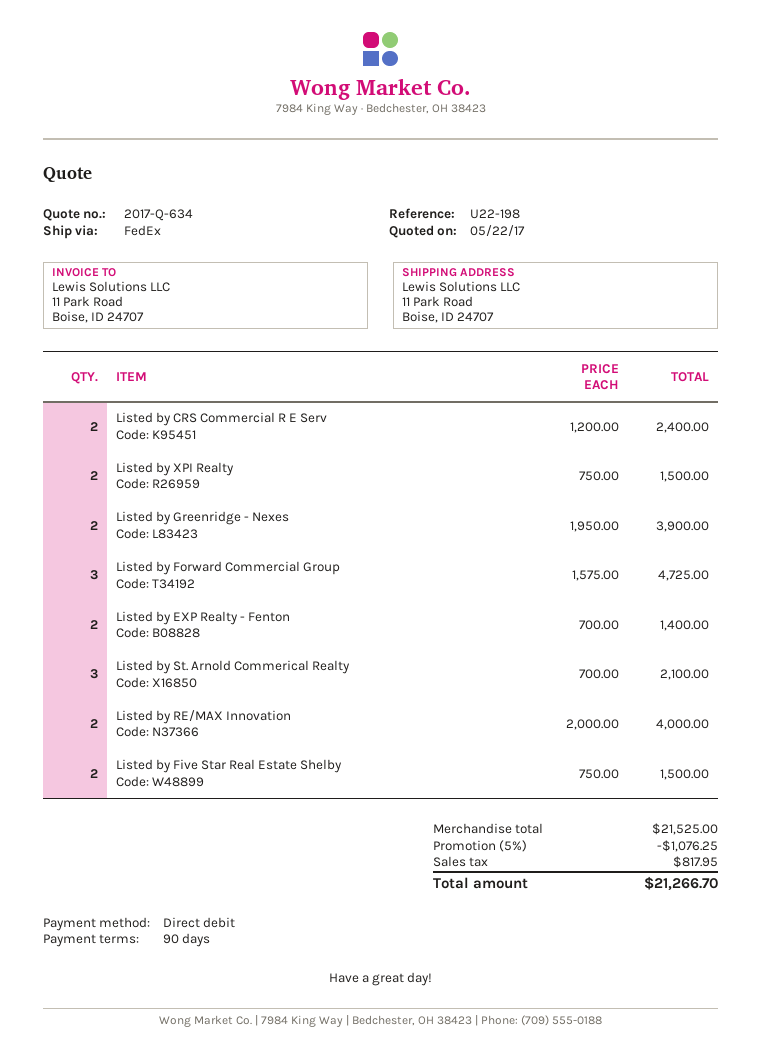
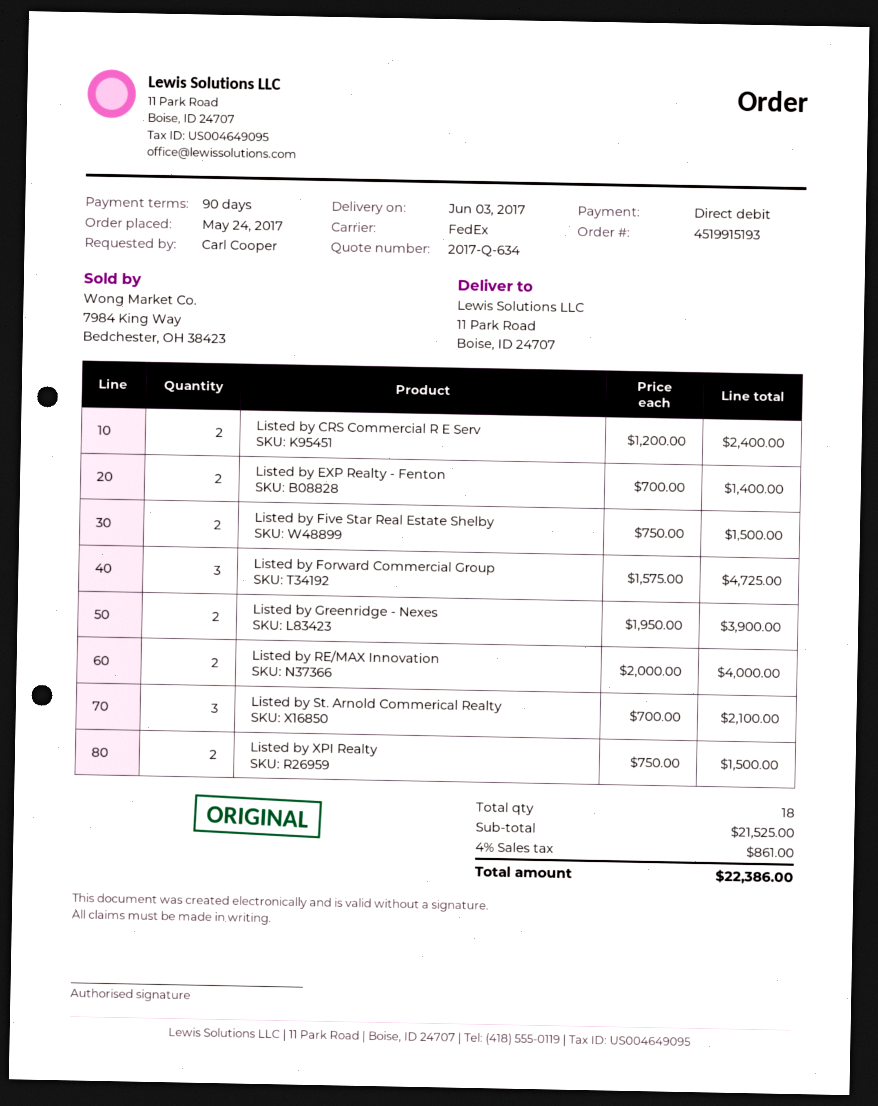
discount: 5% = 1076.25 -> none
tax: 817.95 -> 861.00
total: 21266.70 -> 22386.00

